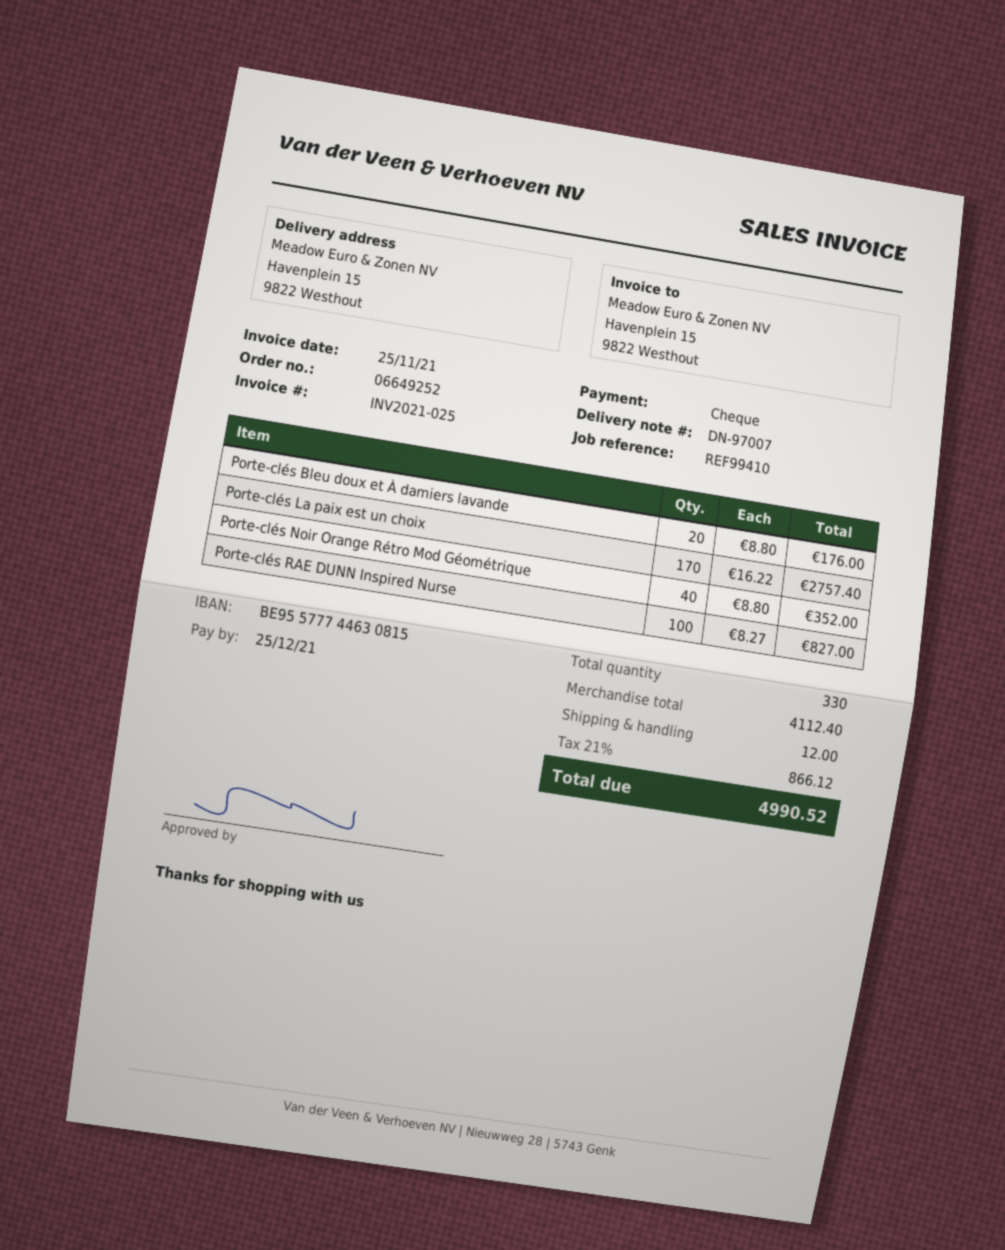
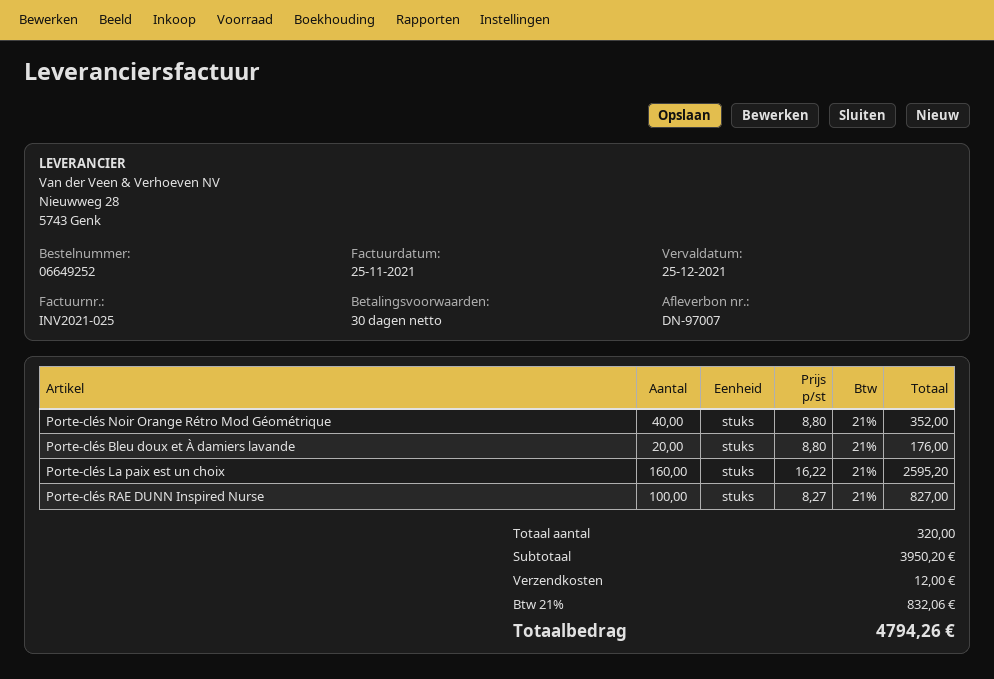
Porte-clés La paix est un choix: 170 x 16.22 = 2757.40 -> 160 x 16.22 = 2595.20
total quantity: 330 -> 320
subtotal: 4112.40 -> 3950.20
tax: 21% = 866.12 -> 21% = 832.06
total: 4990.52 -> 4794.26

